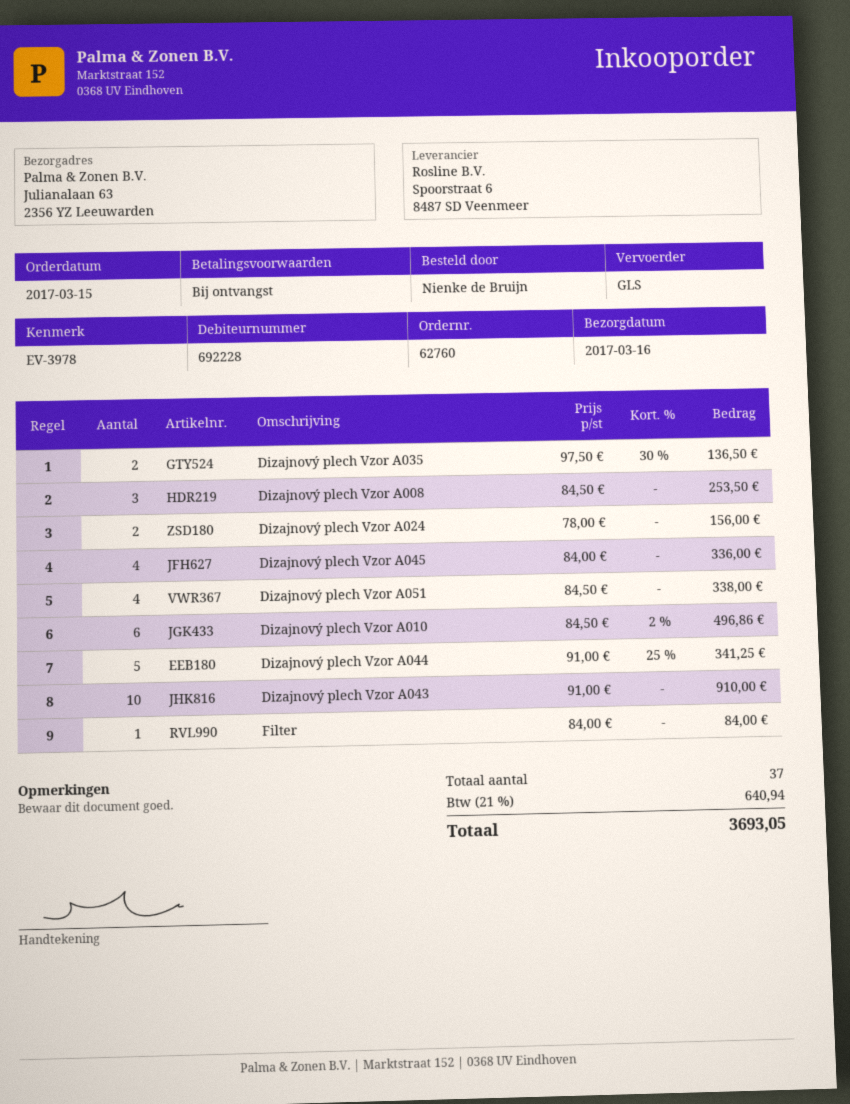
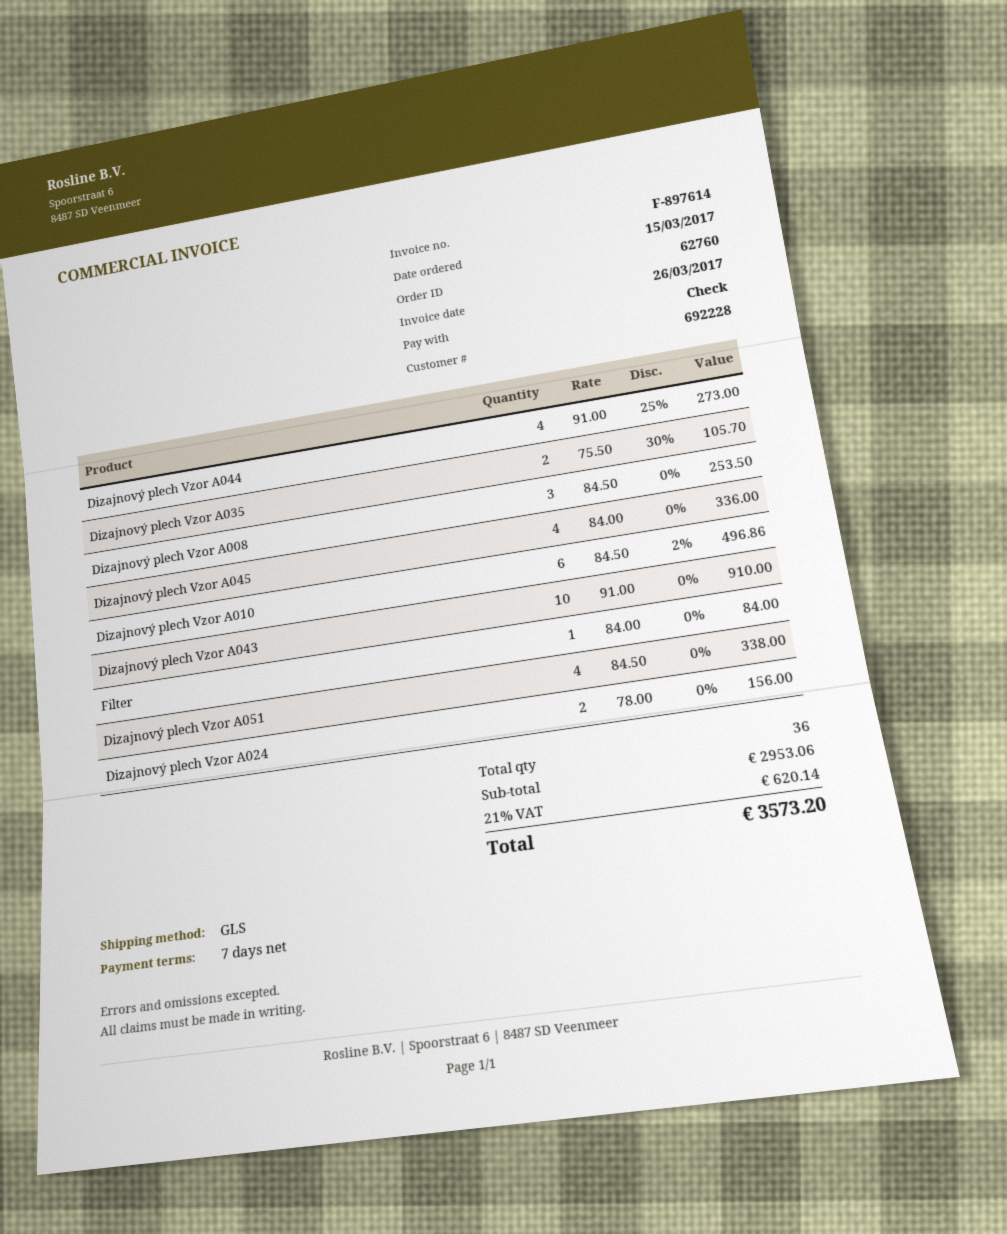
payment terms: on receipt -> 7 days
Dizajnový plech Vzor A035: 2 x 97.50 - 30% = 136.50 -> 2 x 75.50 - 30% = 105.70
Dizajnový plech Vzor A044: 5 x 91.00 - 25% = 341.25 -> 4 x 91.00 - 25% = 273.00
total quantity: 37 -> 36
tax: 21% = 640.94 -> 21% = 620.14
total: 3693.05 -> 3573.20

